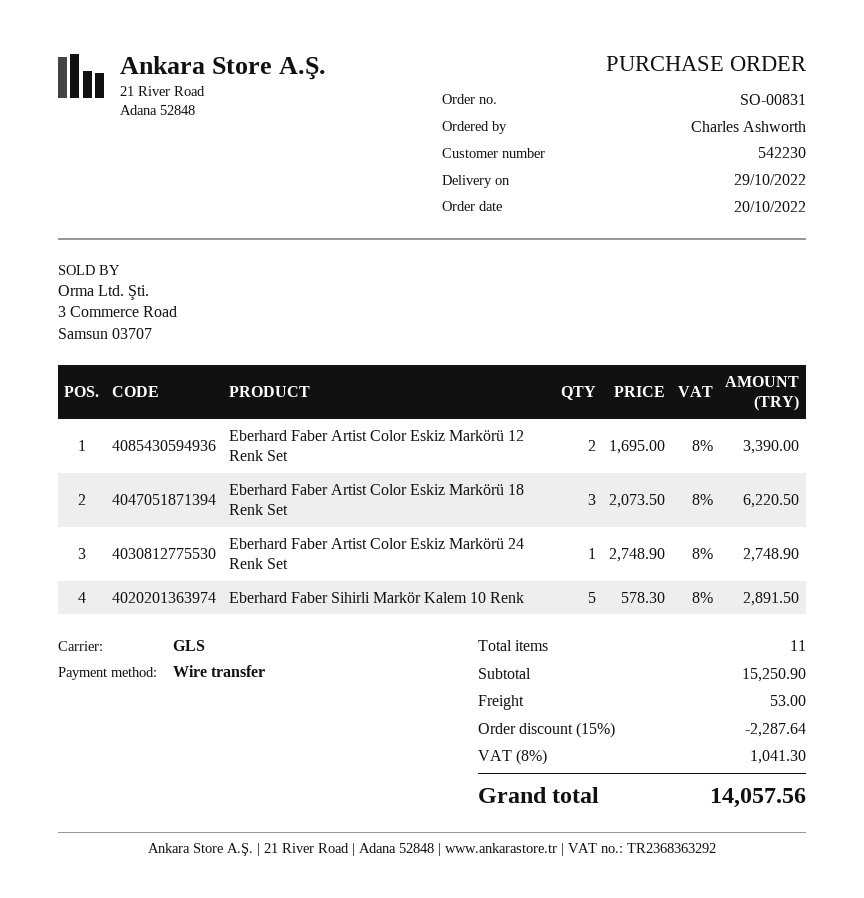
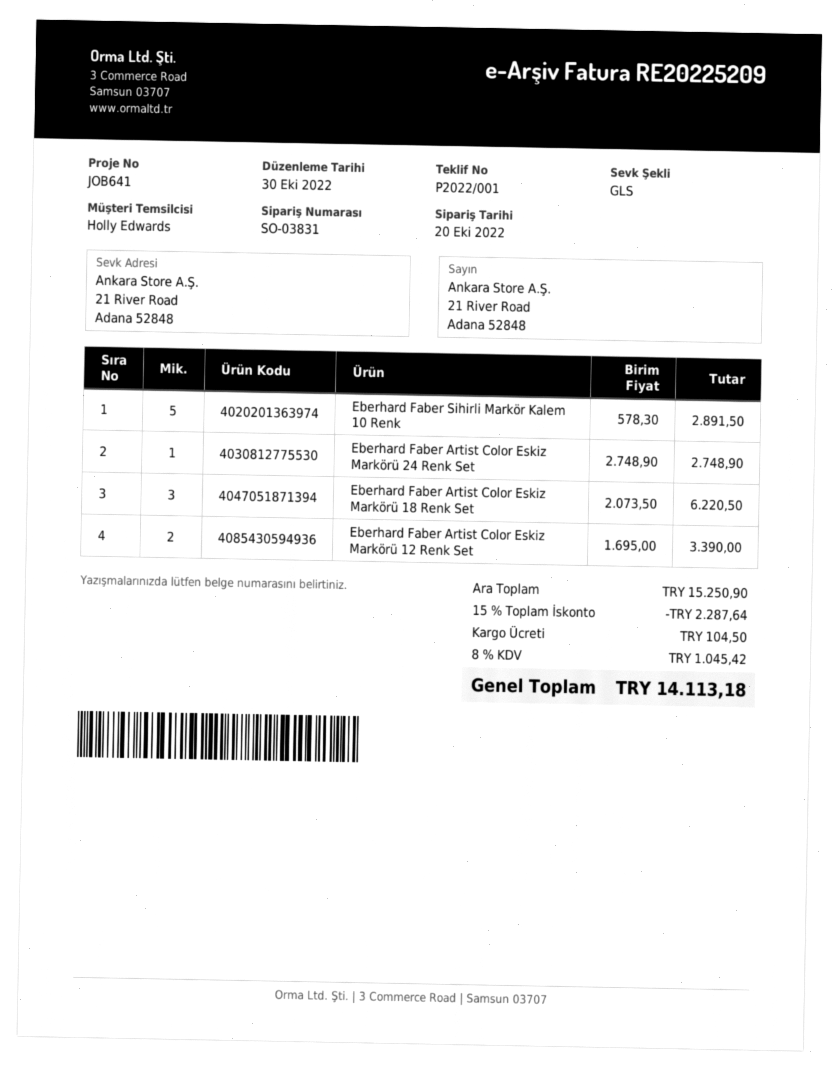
order number: SO-00831 -> SO-03831
shipping: 53.00 -> 104.50
tax: 8% = 1041.30 -> 8% = 1045.42
total: 14057.56 -> 14113.18

